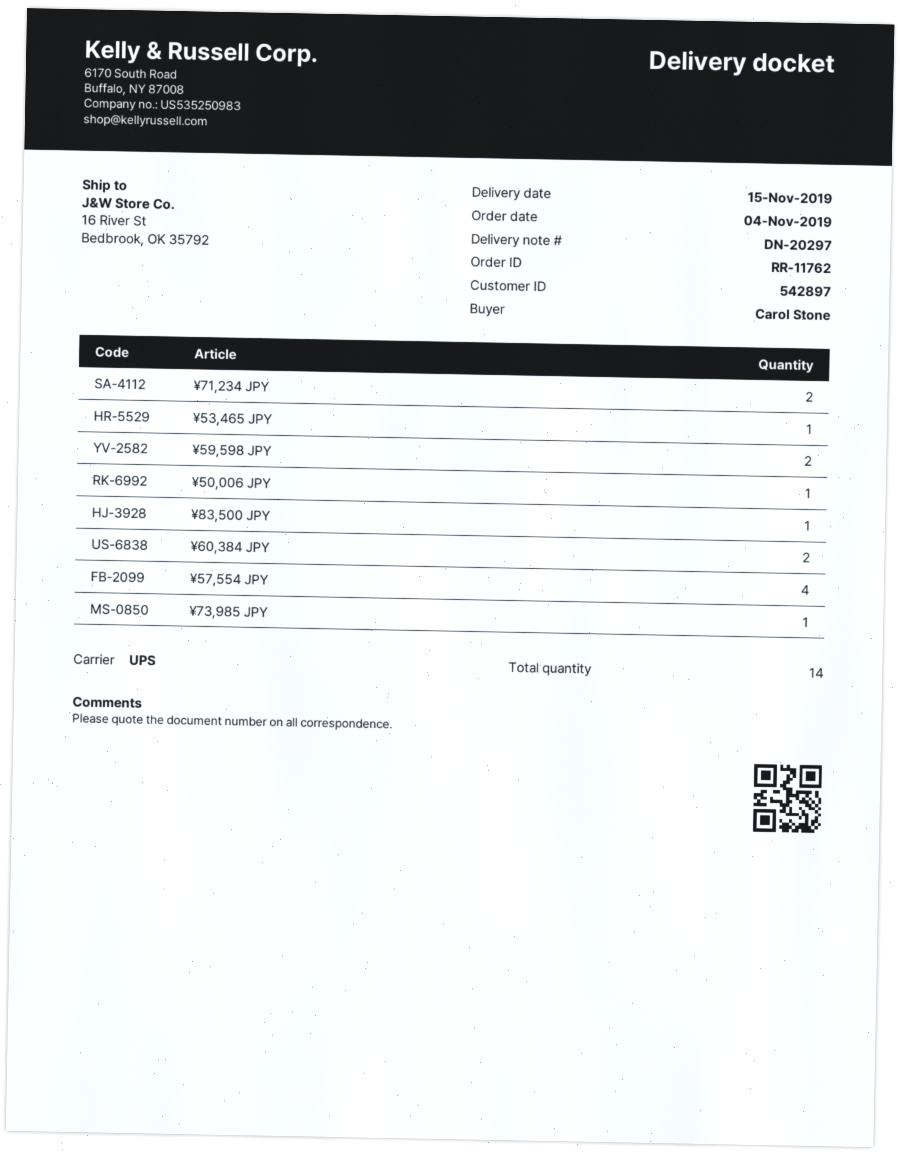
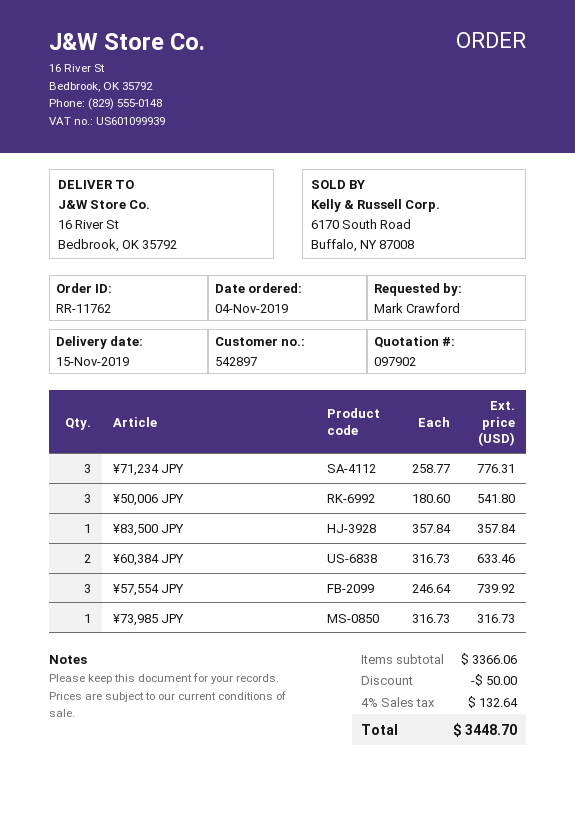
ordered by: Carol Stone -> Mark Crawford
¥71,234 JPY: 2 -> 3
¥53,465 JPY: 1 -> none
¥59,598 JPY: 2 -> none
¥50,006 JPY: 1 -> 3
¥57,554 JPY: 4 -> 3

